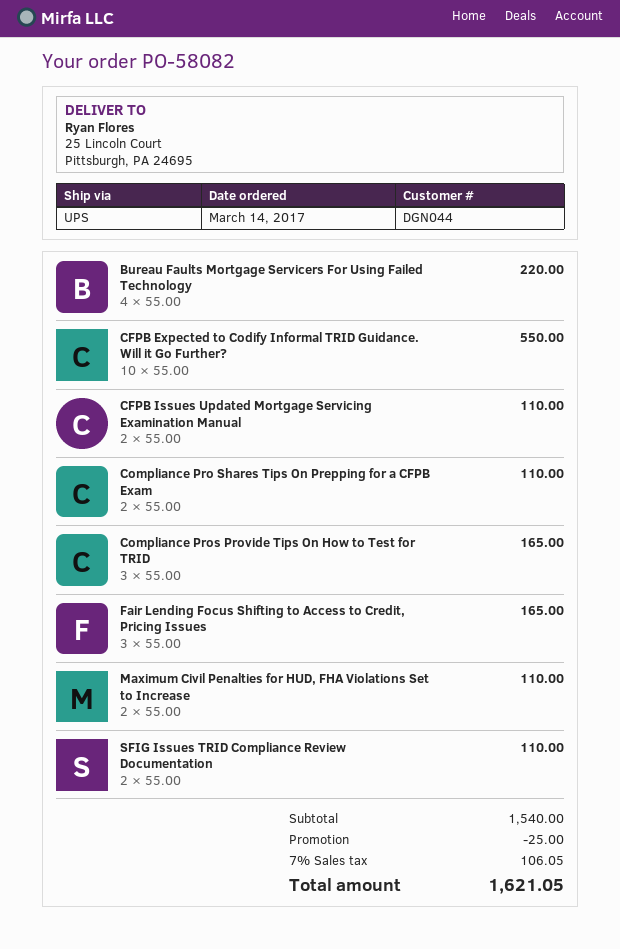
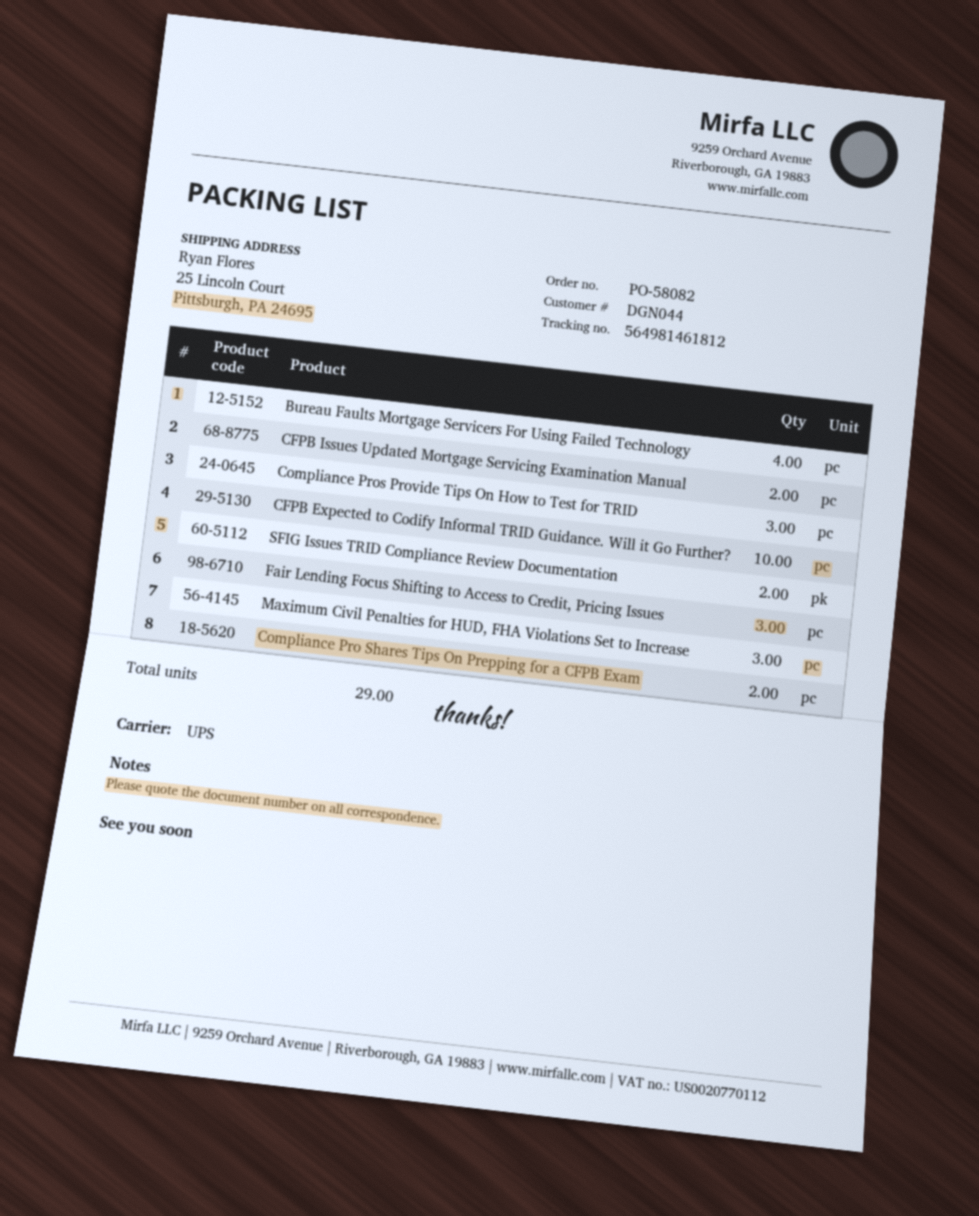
Maximum Civil Penalties for HUD, FHA Violations Set to Increase: 2 -> 3

